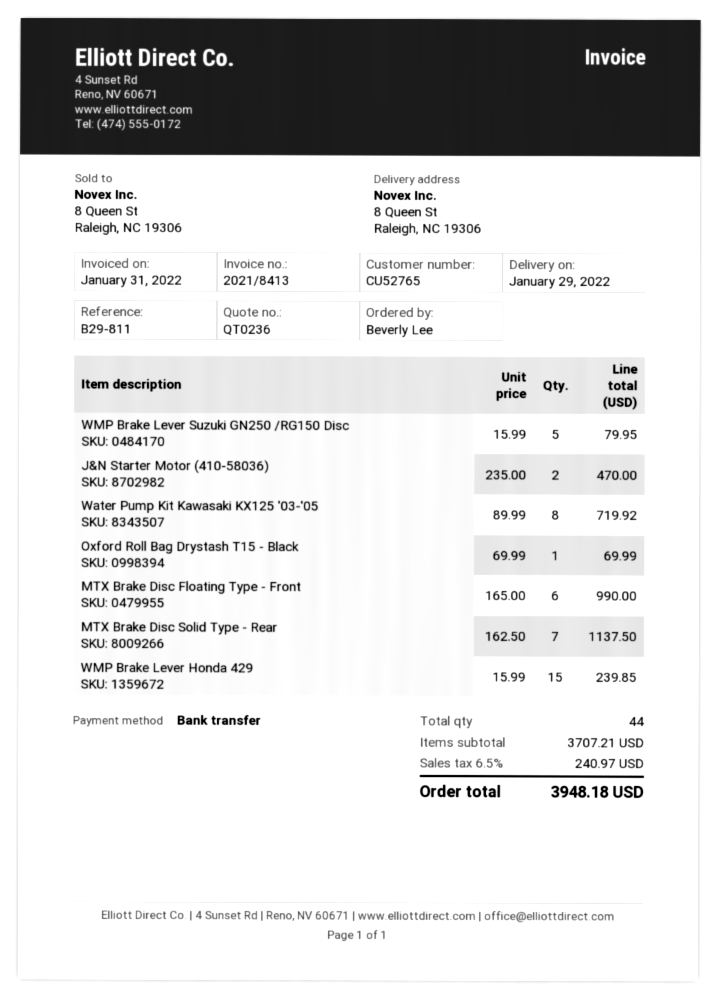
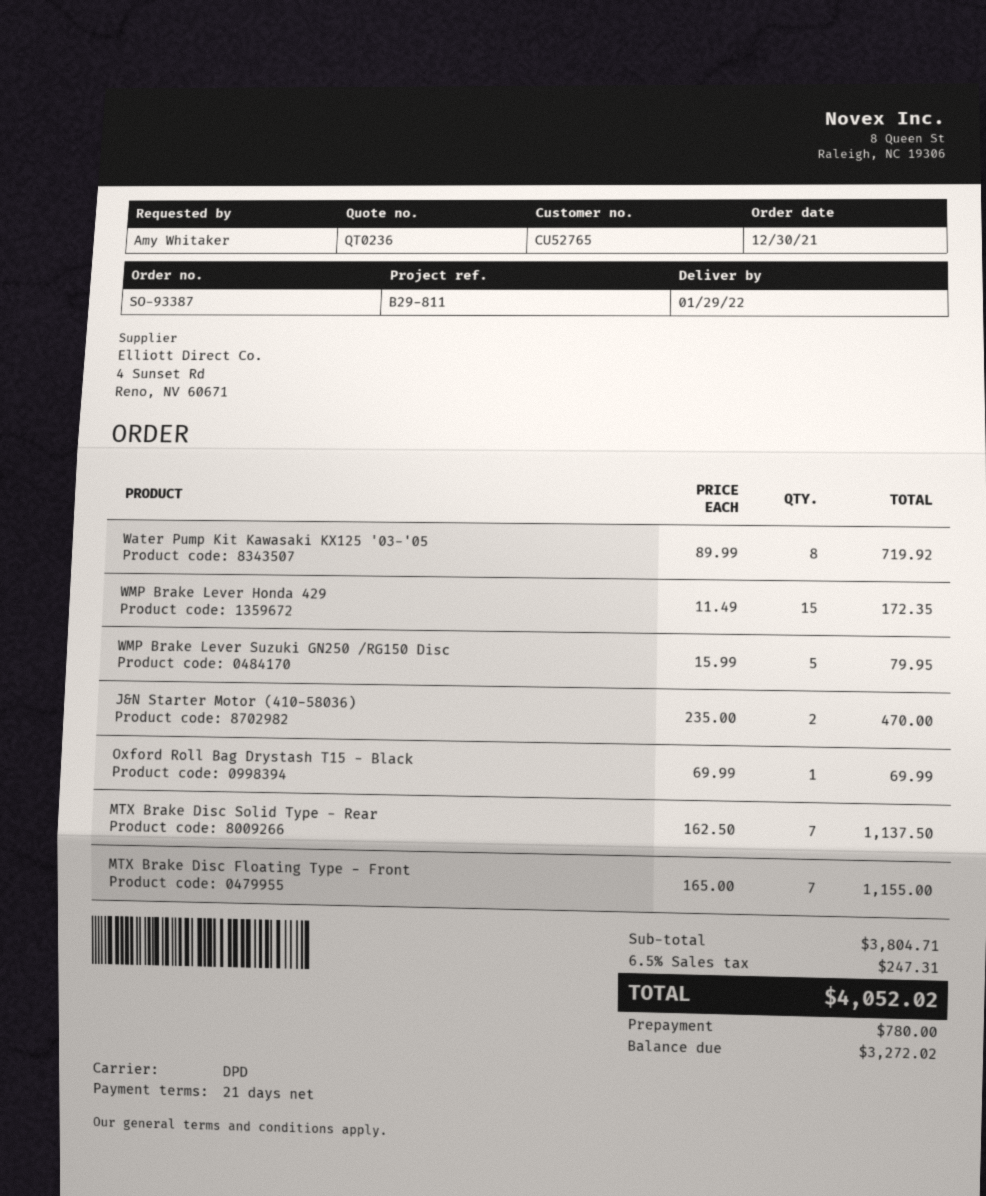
ordered by: Beverly Lee -> Amy Whitaker
MTX Brake Disc Floating Type - Front: 6 x 165.00 = 990.00 -> 7 x 165.00 = 1155.00
WMP Brake Lever Honda 429: 15 x 15.99 = 239.85 -> 15 x 11.49 = 172.35
subtotal: 3707.21 -> 3804.71
tax: 6.5% = 240.97 -> 6.5% = 247.31
total: 3948.18 -> 4052.02

